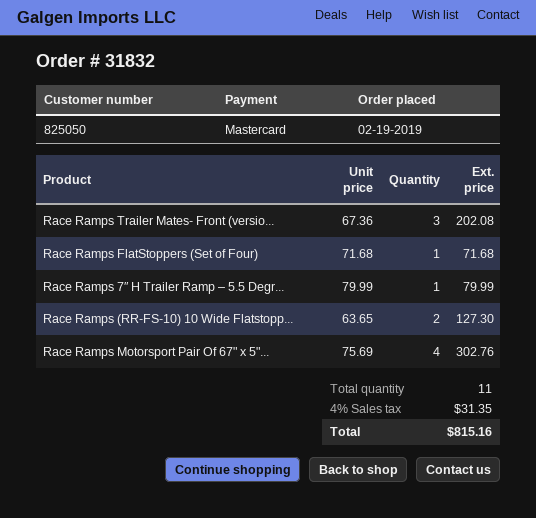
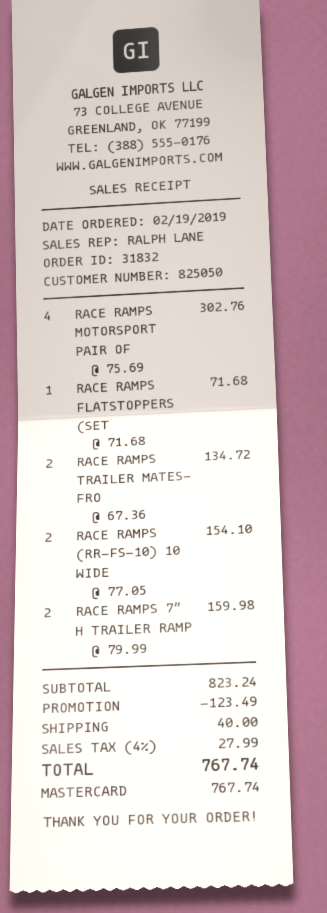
Race Ramps Trailer Mates- Front (versio...: 3 x 67.36 = 202.08 -> 2 x 67.36 = 134.72
Race Ramps 7″ H Trailer Ramp – 5.5 Degr...: 1 x 79.99 = 79.99 -> 2 x 79.99 = 159.98
Race Ramps (RR-FS-10) 10 Wide Flatstopp...: 2 x 63.65 = 127.30 -> 2 x 77.05 = 154.10
discount: none -> 123.49
shipping: none -> 40.00
tax: 4% = 31.35 -> 4% = 27.99
total: 815.16 -> 767.74

